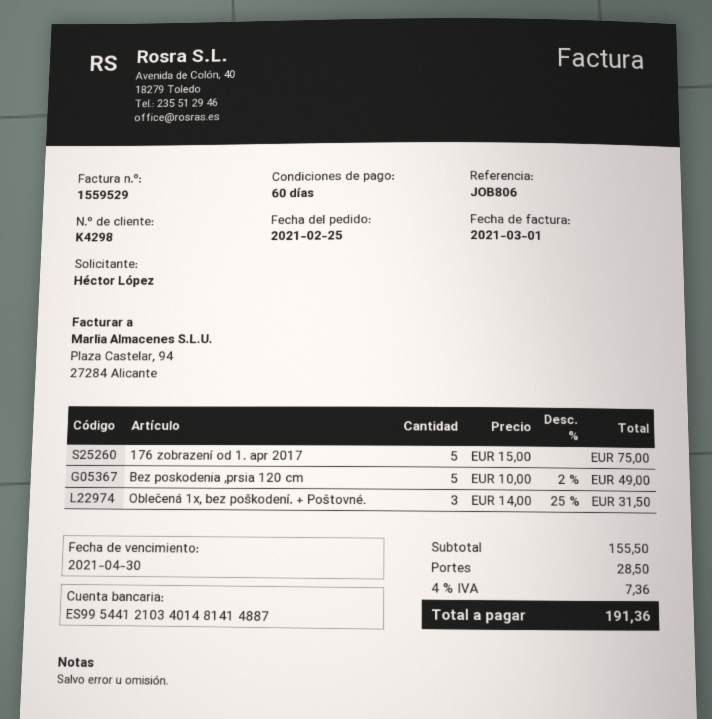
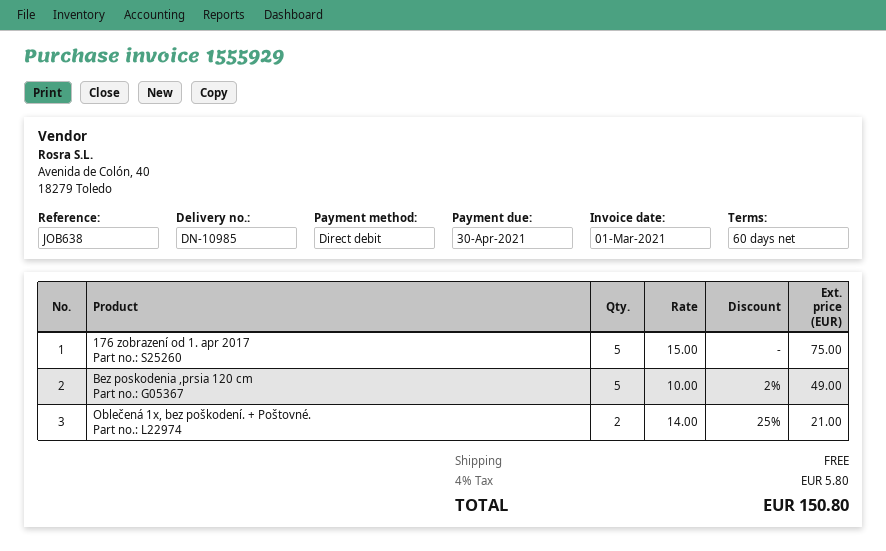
invoice number: 1559529 -> 1555929
reference: JOB806 -> JOB638
Oblečená 1x, bez poškodení. + Poštovné.: 3 x 14.00 - 25% = 31.50 -> 2 x 14.00 - 25% = 21.00
shipping: 28.50 -> 0.00
tax: 4% = 7.36 -> 4% = 5.80
total: 191.36 -> 150.80

